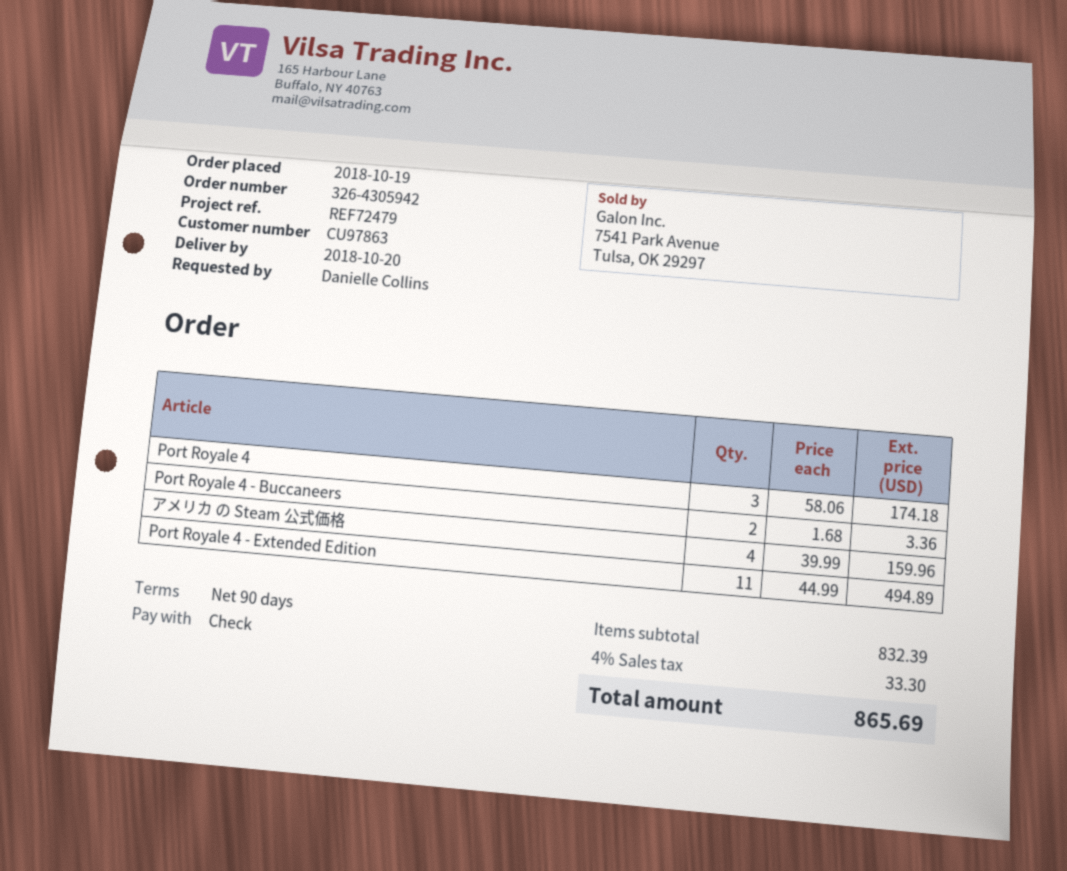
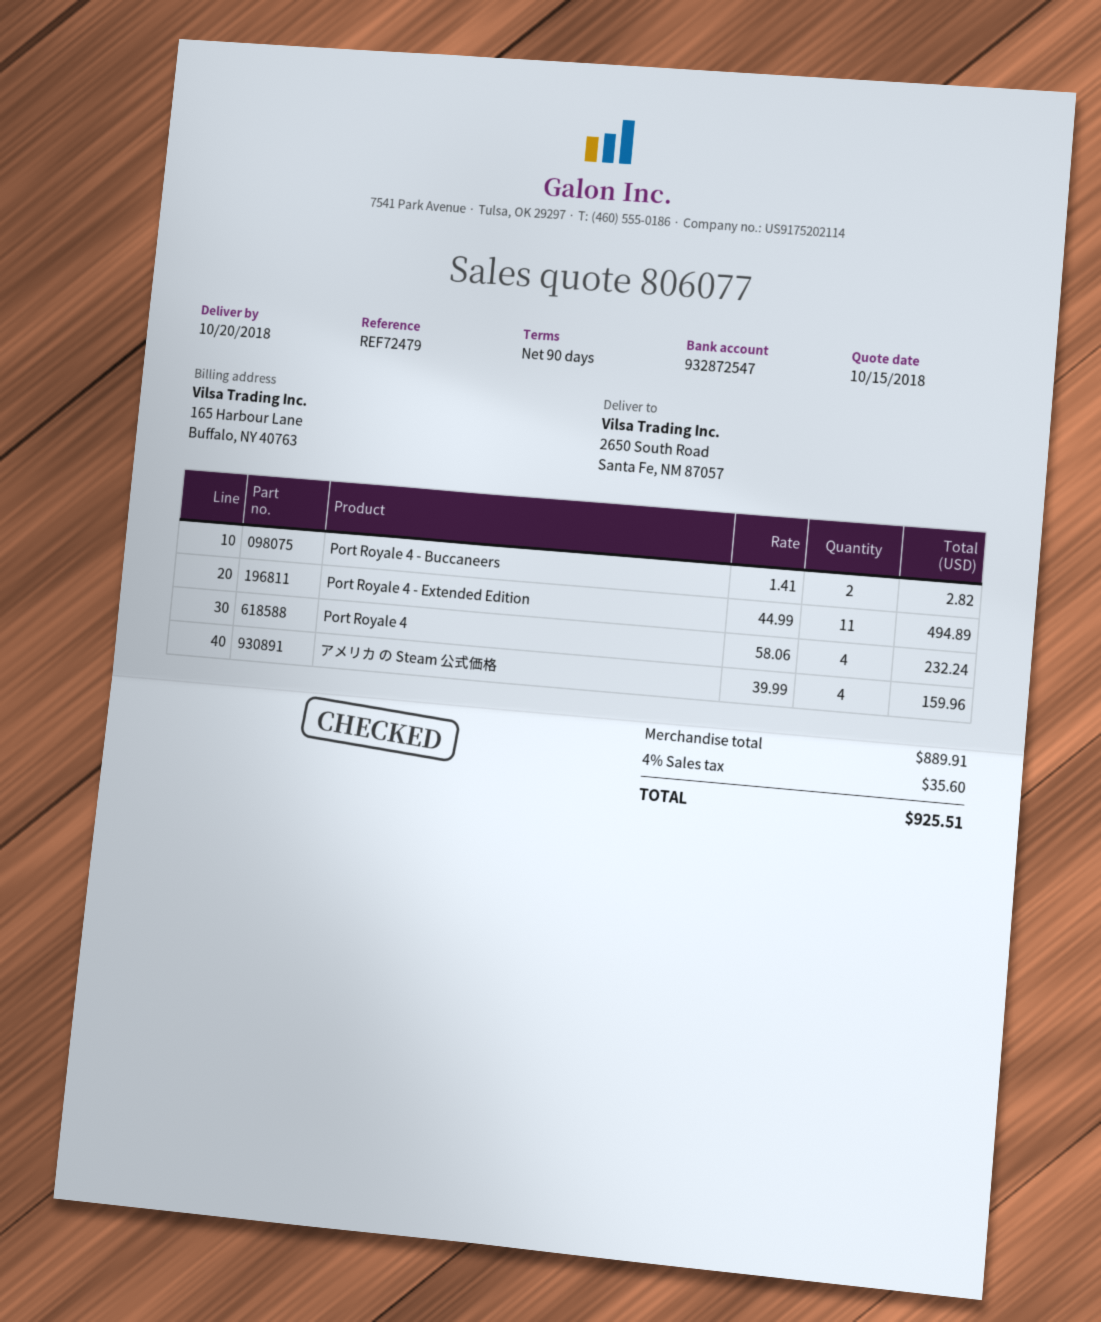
Port Royale 4: 3 x 58.06 = 174.18 -> 4 x 58.06 = 232.24
Port Royale 4 - Buccaneers: 2 x 1.68 = 3.36 -> 2 x 1.41 = 2.82
subtotal: 832.39 -> 889.91
tax: 4% = 33.30 -> 4% = 35.60
total: 865.69 -> 925.51

